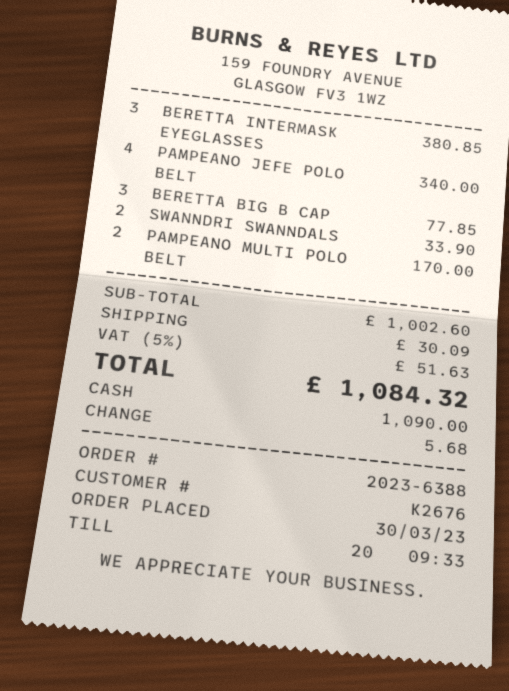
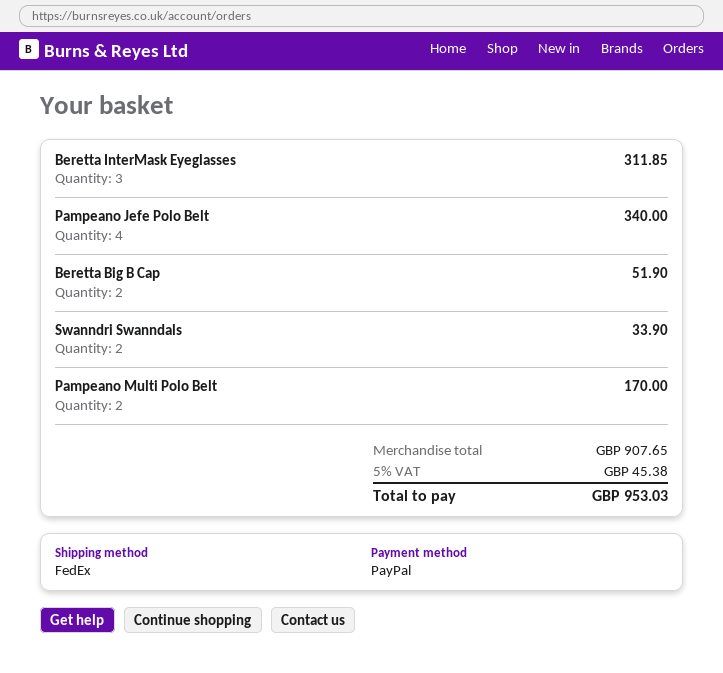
payment method: cash -> PayPal
BERETTA INTERMASK EYEGLASSES: 3 for 380.85 -> 3 for 311.85
BERETTA BIG B CAP: 3 for 77.85 -> 2 for 51.90
subtotal: 1002.60 -> 907.65
shipping: 30.09 -> none
tax: 5% = 51.63 -> 5% = 45.38
total: 1084.32 -> 953.03

